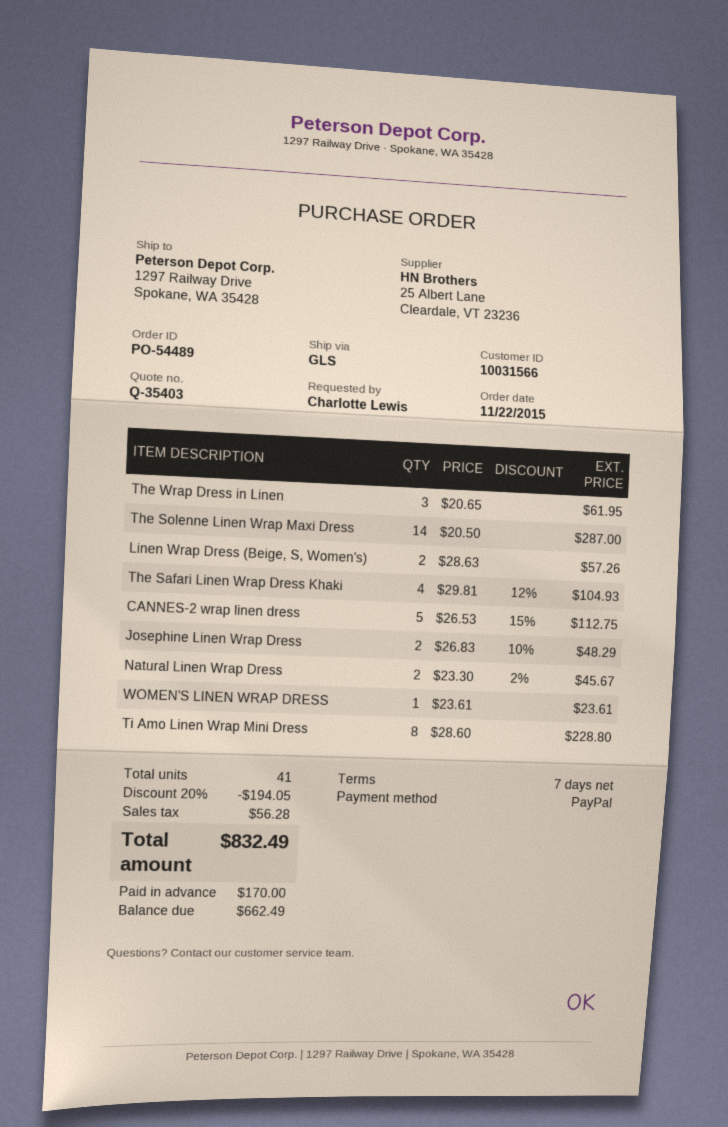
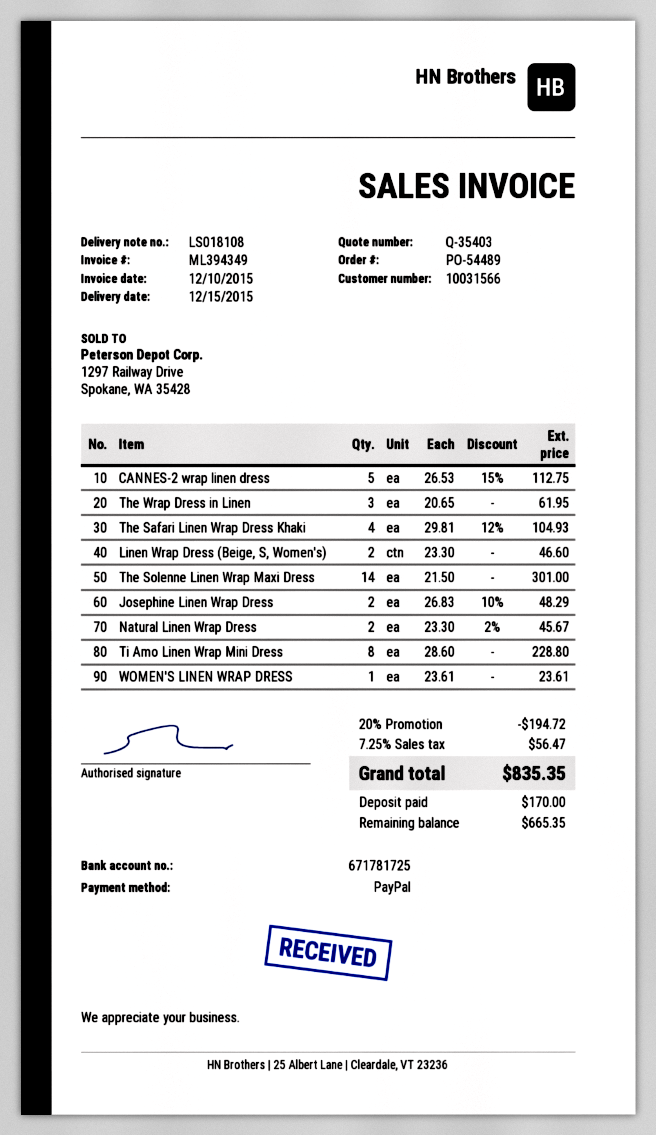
The Solenne Linen Wrap Maxi Dress: 14 x 20.50 = 287.00 -> 14 x 21.50 = 301.00
Linen Wrap Dress (Beige, S, Women's): 2 x 28.63 = 57.26 -> 2 x 23.30 = 46.60
discount: 20% = 194.05 -> 20% = 194.72
tax: 56.28 -> 56.47
total: 832.49 -> 835.35
balance: 662.49 -> 665.35

